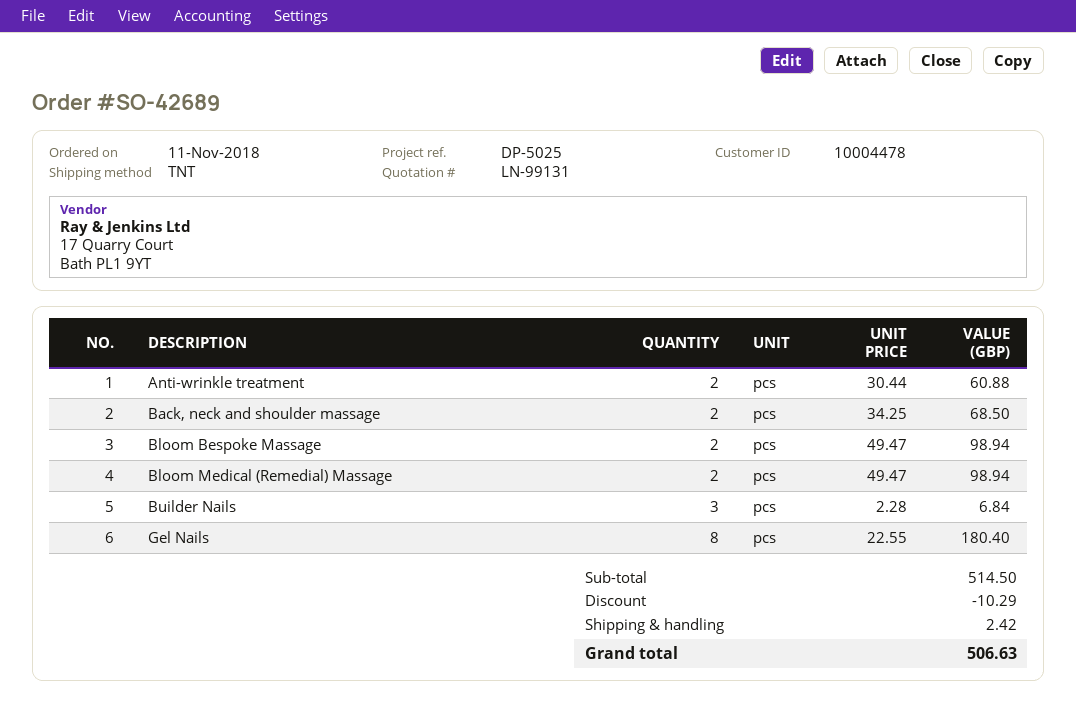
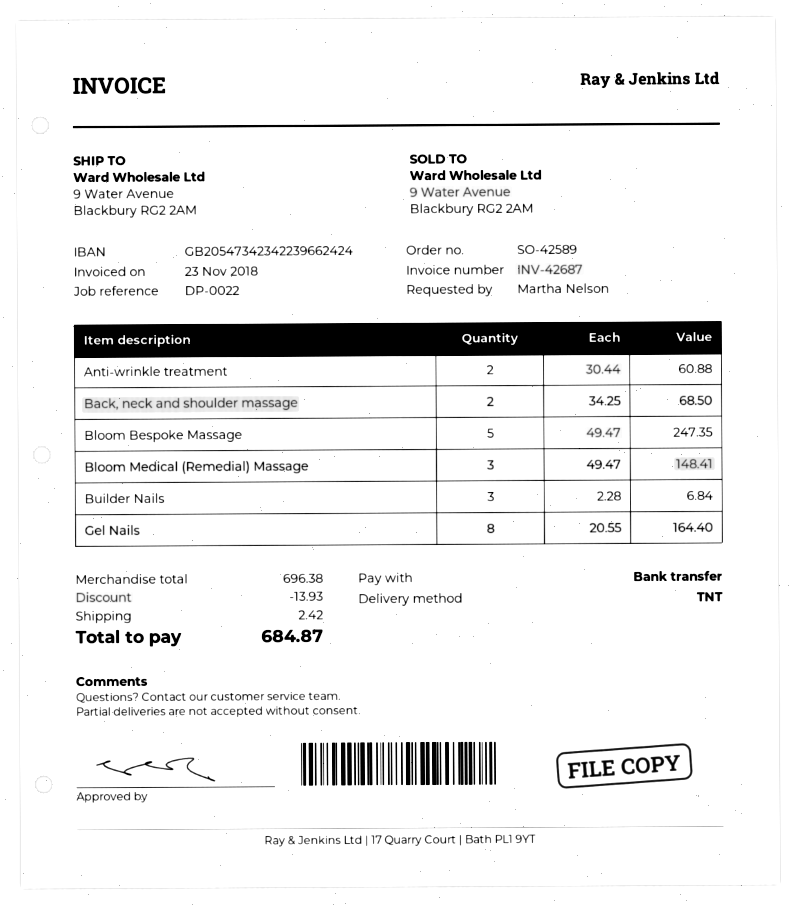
order number: SO-42689 -> SO-42589
reference: DP-5025 -> DP-0022
Bloom Bespoke Massage: 2 x 49.47 = 98.94 -> 5 x 49.47 = 247.35
Bloom Medical (Remedial) Massage: 2 x 49.47 = 98.94 -> 3 x 49.47 = 148.41
Gel Nails: 8 x 22.55 = 180.40 -> 8 x 20.55 = 164.40
subtotal: 514.50 -> 696.38
discount: 10.29 -> 13.93
total: 506.63 -> 684.87

